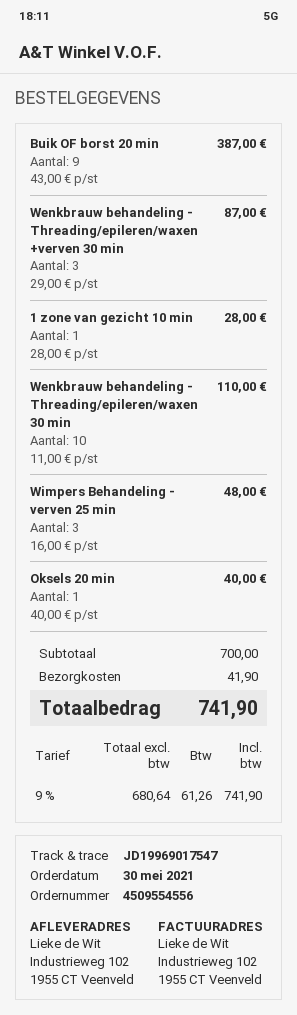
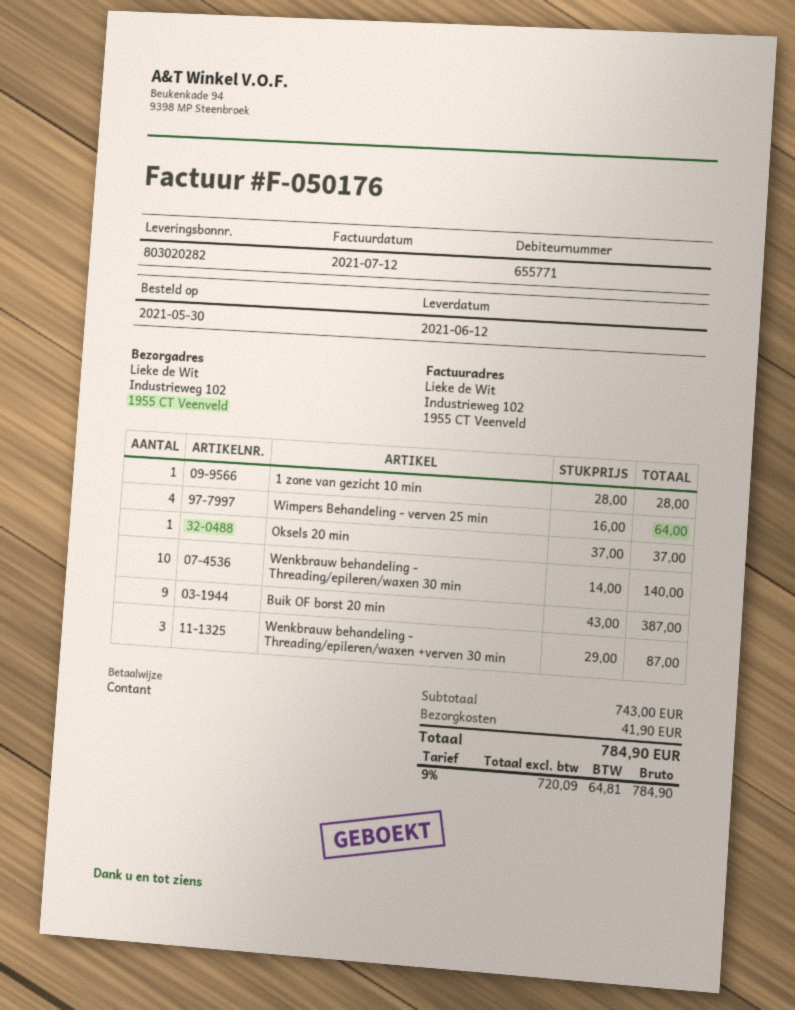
Wenkbrauw behandeling - Threading/epileren/waxen 30 min: 10 x 11.00 = 110.00 -> 10 x 14.00 = 140.00
Wimpers Behandeling - verven 25 min: 3 x 16.00 = 48.00 -> 4 x 16.00 = 64.00
Oksels 20 min: 1 x 40.00 = 40.00 -> 1 x 37.00 = 37.00
subtotal: 700.00 -> 743.00
net: 680.64 -> 720.09
tax: 9% = 61.26 -> 9% = 64.81
total: 741.90 -> 784.90

